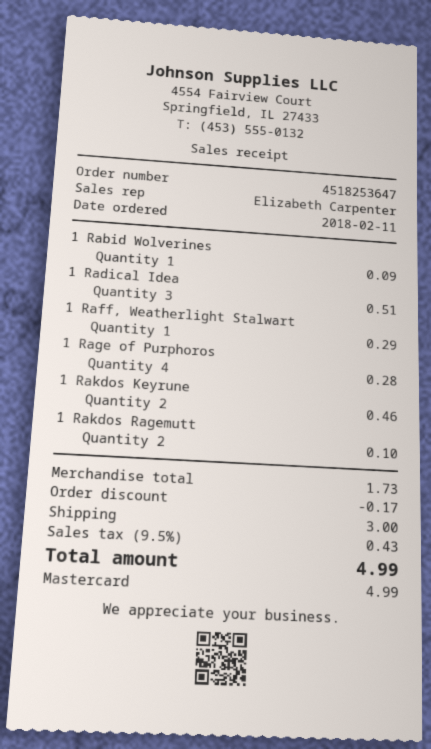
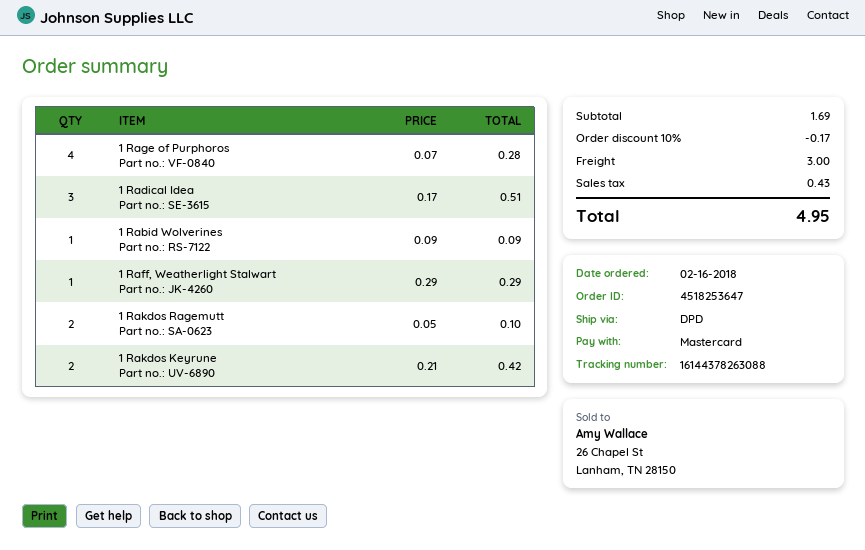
order date: 2018-02-11 -> 2018-02-16
1 Rakdos Keyrune: 2 for 0.46 -> 2 for 0.42
subtotal: 1.73 -> 1.69
total: 4.99 -> 4.95

